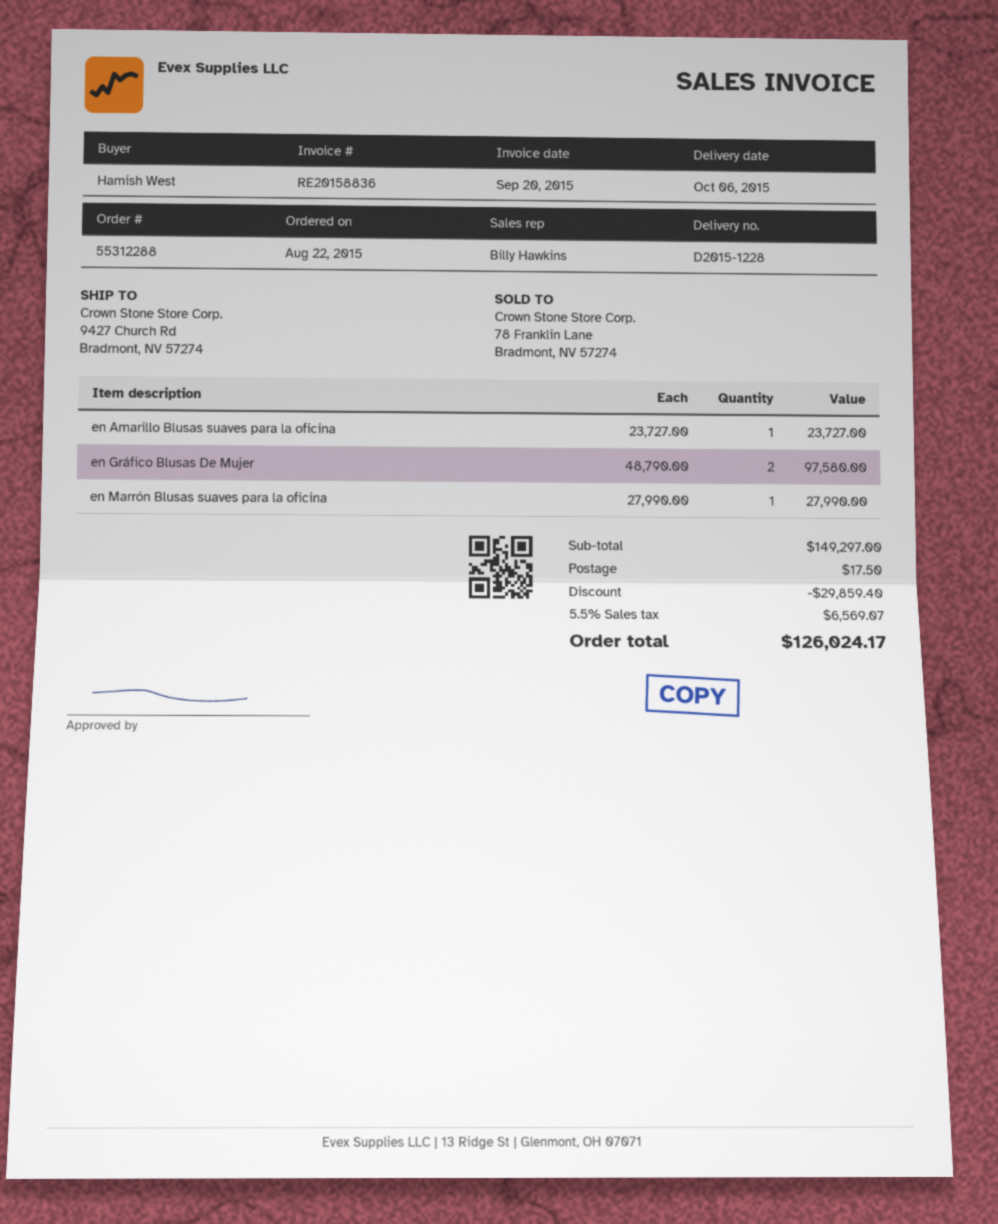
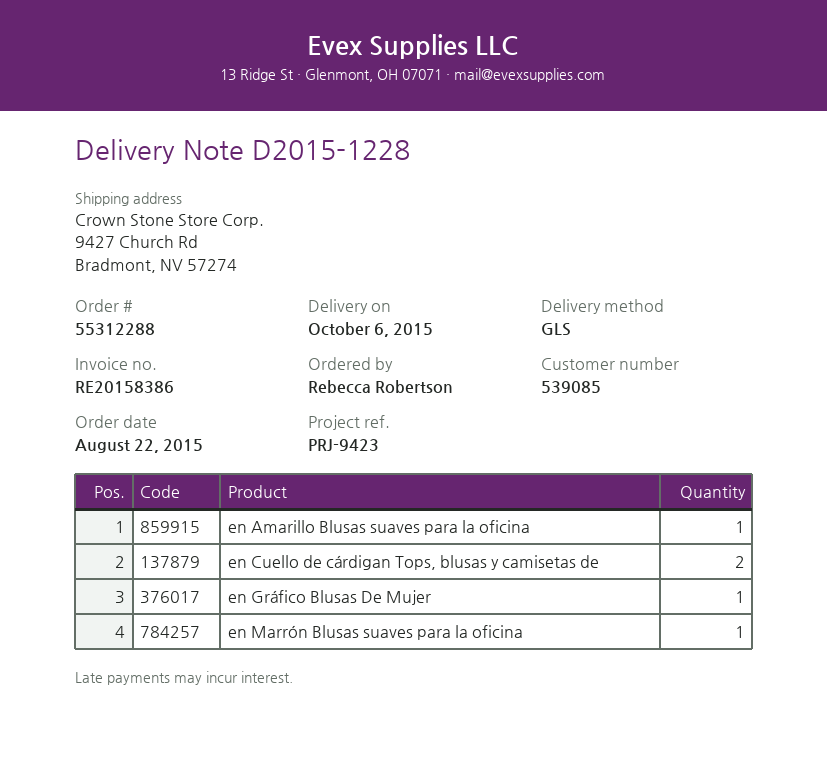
invoice number: RE20158836 -> RE20158386
ordered by: Hamish West -> Rebecca Robertson
en Gráfico Blusas De Mujer: 2 -> 1
en Cuello de cárdigan Tops, blusas y camisetas de: none -> 2

